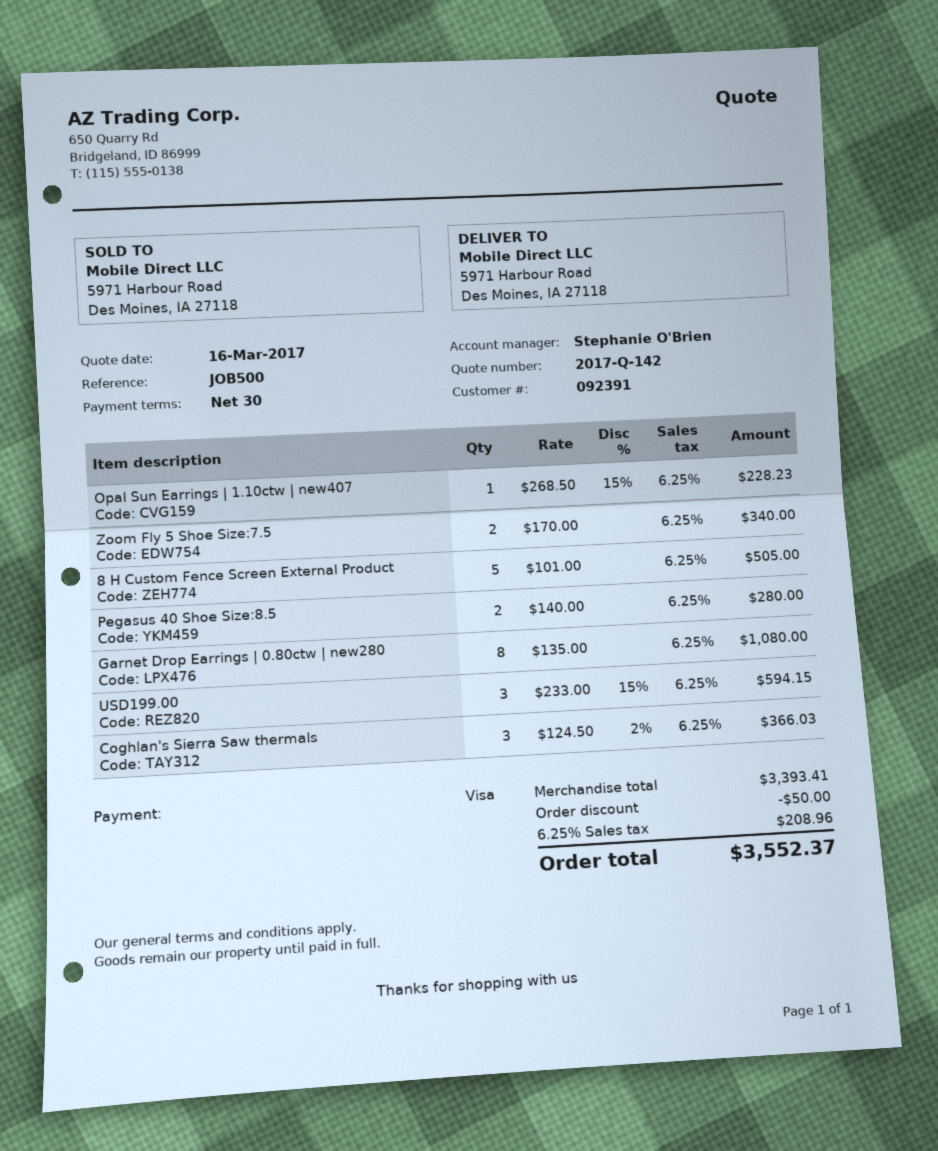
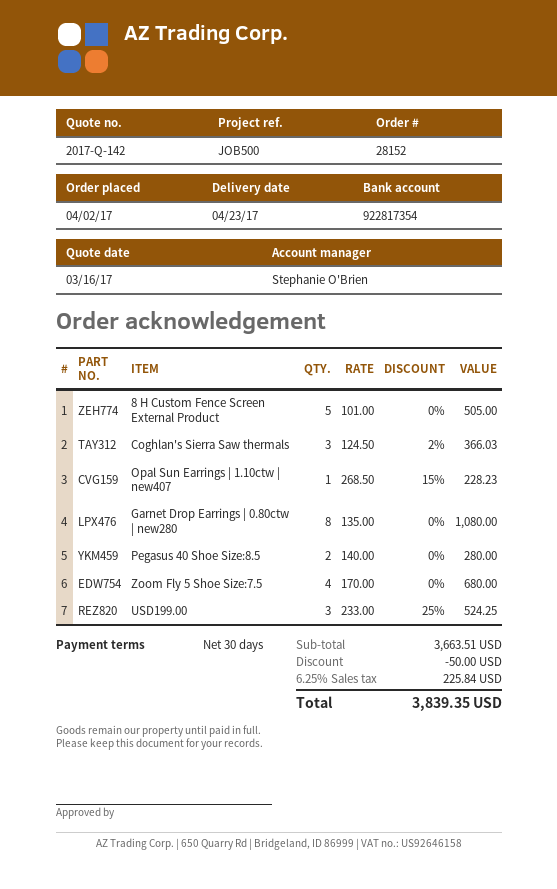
Zoom Fly 5 Shoe Size:7.5: 2 x 170.00 = 340.00 -> 4 x 170.00 = 680.00
USD199.00: 3 x 233.00 - 15% = 594.15 -> 3 x 233.00 - 25% = 524.25
subtotal: 3393.41 -> 3663.51
tax: 6.25% = 208.96 -> 6.25% = 225.84
total: 3552.37 -> 3839.35

